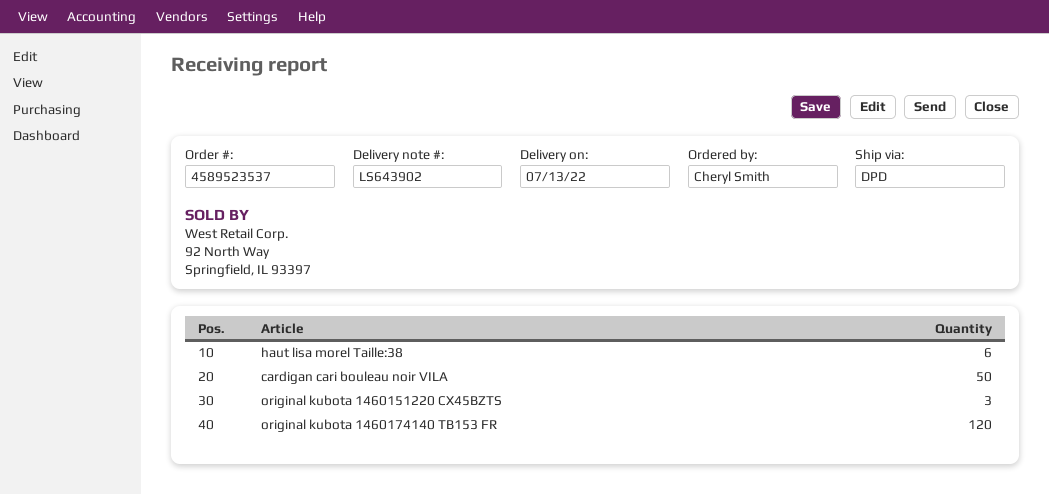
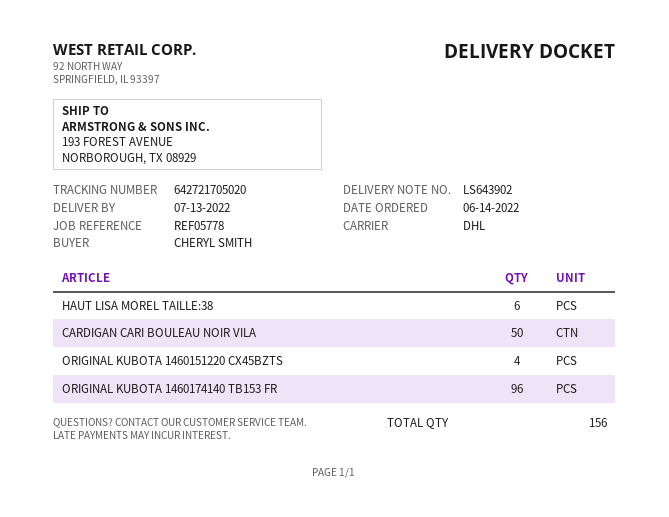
shipping method: DPD -> DHL
original kubota 1460151220 CX45BZTS: 3 -> 4
original kubota 1460174140 TB153 FR: 120 -> 96

